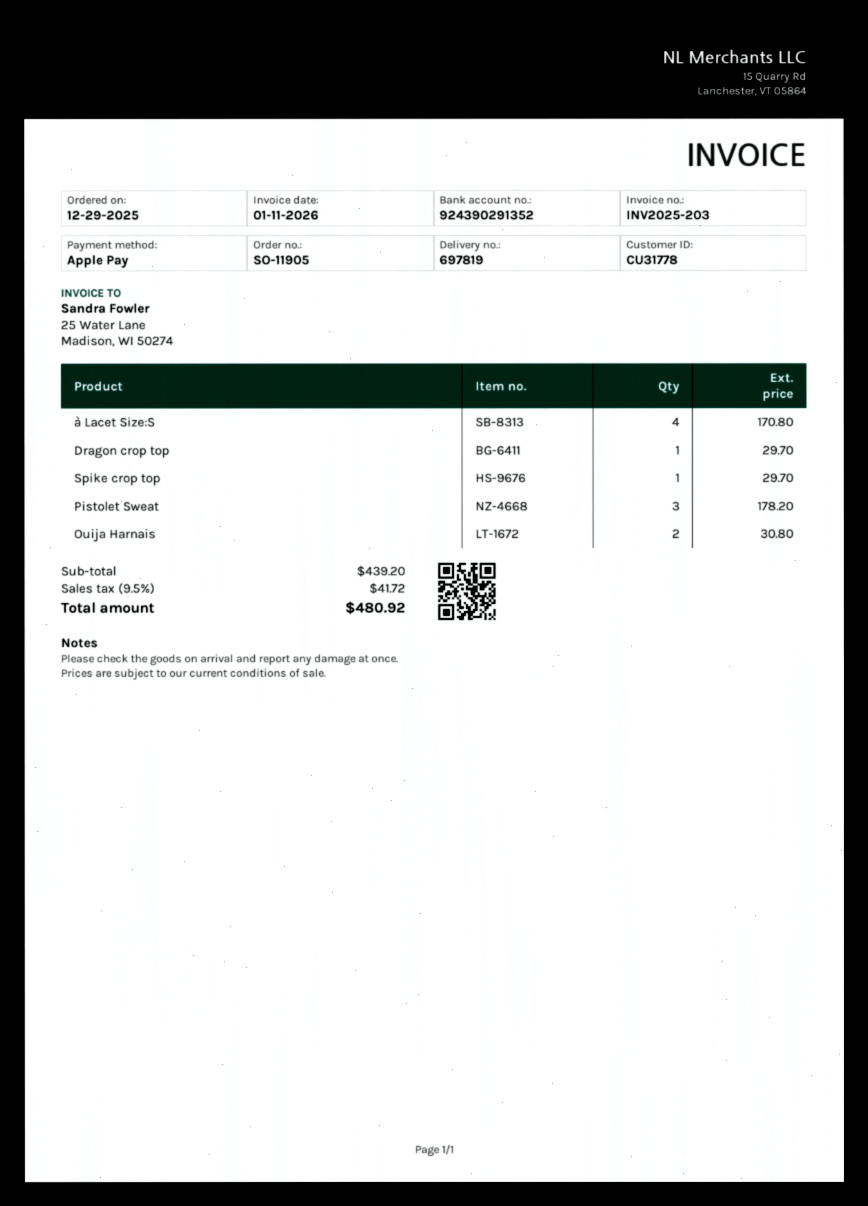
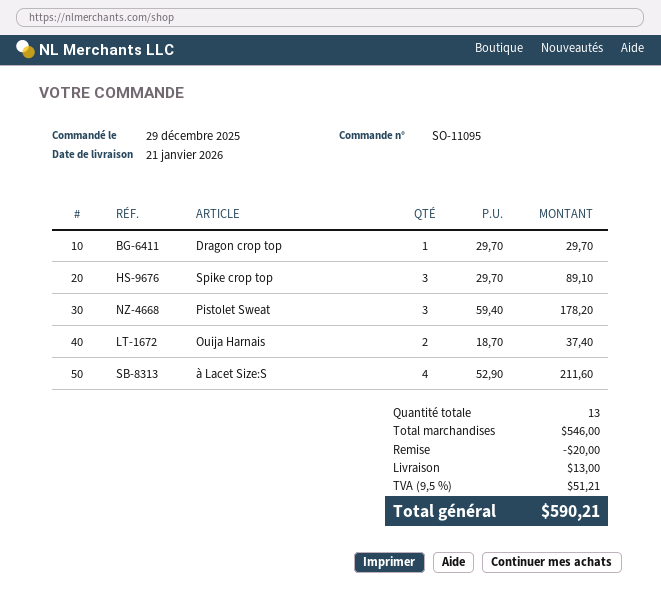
order number: SO-11905 -> SO-11095
à Lacet Size:S: 4 for 170.80 -> 4 for 211.60
Spike crop top: 1 for 29.70 -> 3 for 89.10
Ouija Harnais: 2 for 30.80 -> 2 for 37.40
subtotal: 439.20 -> 546.00
discount: none -> 20.00
shipping: none -> 13.00
tax: 9.5% = 41.72 -> 9.5% = 51.21
total: 480.92 -> 590.21

